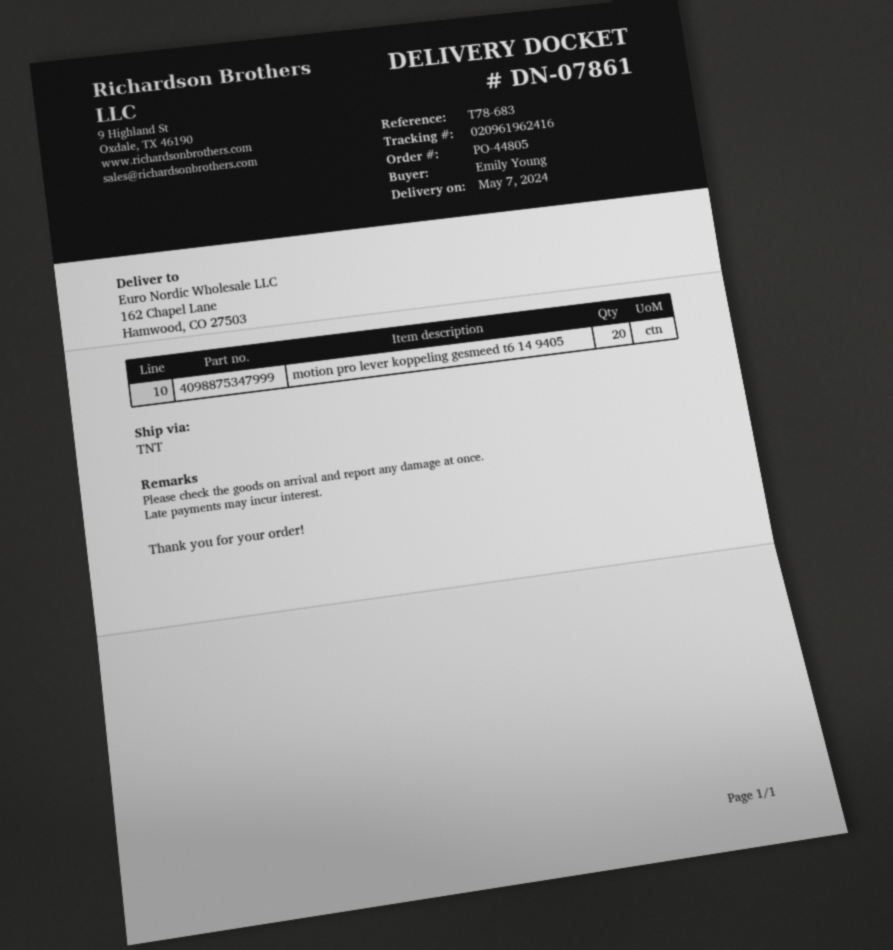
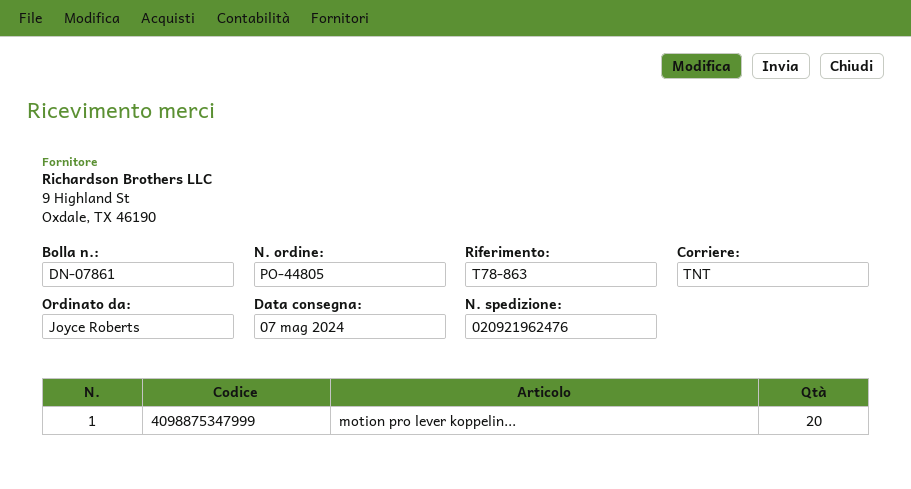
reference: T78-683 -> T78-863
ordered by: Emily Young -> Joyce Roberts
tracking number: 020961962416 -> 020921962476

